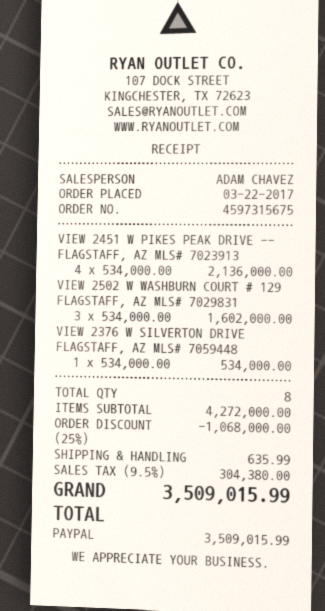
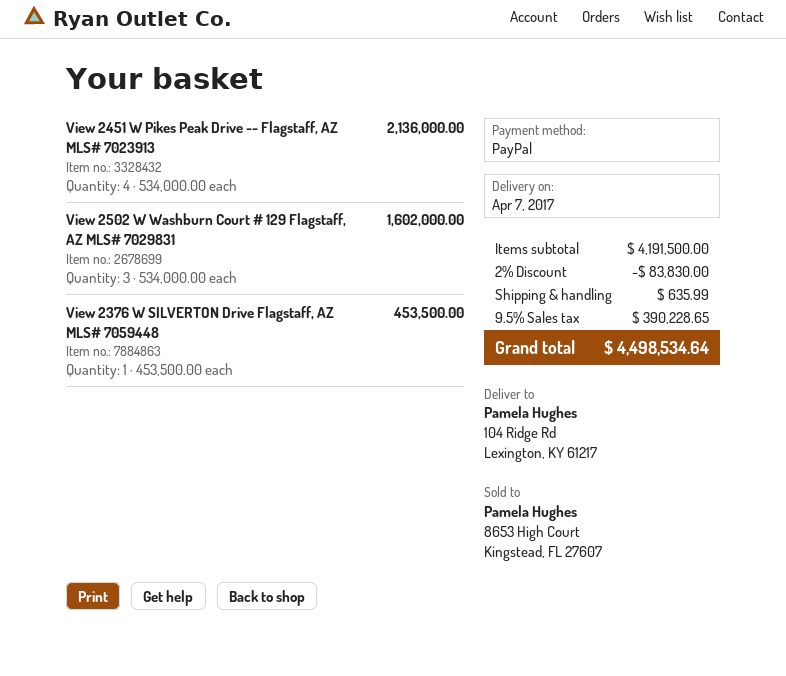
VIEW 2376 W SILVERTON DRIVE FLAGSTAFF, AZ MLS# 7059448: 1 x 534000.00 = 534000.00 -> 1 x 453500.00 = 453500.00
subtotal: 4272000.00 -> 4191500.00
discount: 25% = 1068000.00 -> 2% = 83830.00
tax: 9.5% = 304380.00 -> 9.5% = 390228.65
total: 3509015.99 -> 4498534.64

